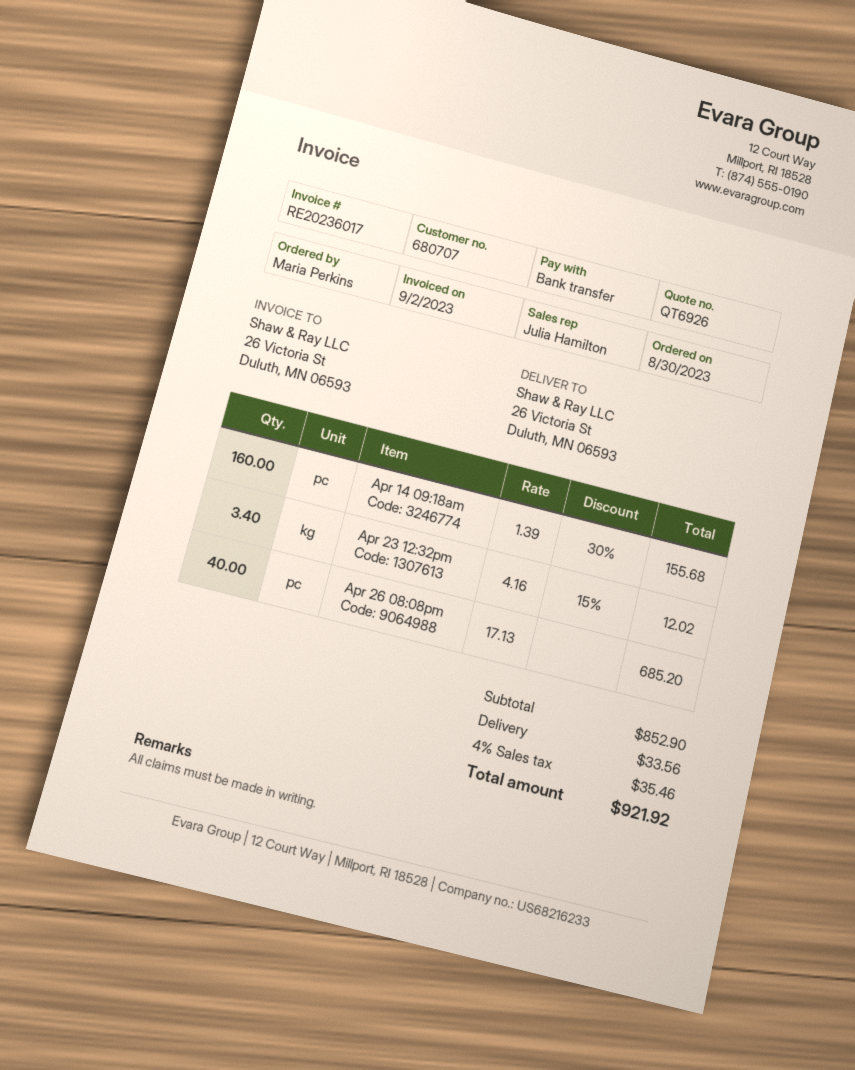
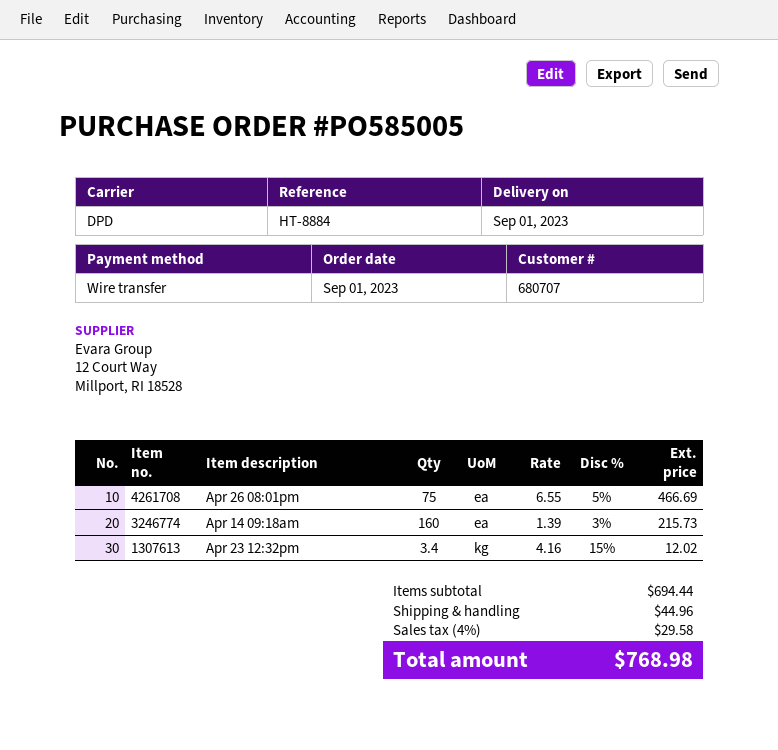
order date: 2023-08-30 -> 2023-09-01
Apr 14 09:18am: 160 x 1.39 - 30% = 155.68 -> 160 x 1.39 - 3% = 215.73
Apr 26 08:08pm: 40 x 17.13 = 685.20 -> none
Apr 26 08:01pm: none -> 75 x 6.55 - 5% = 466.69
subtotal: 852.90 -> 694.44
shipping: 33.56 -> 44.96
tax: 4% = 35.46 -> 4% = 29.58
total: 921.92 -> 768.98

